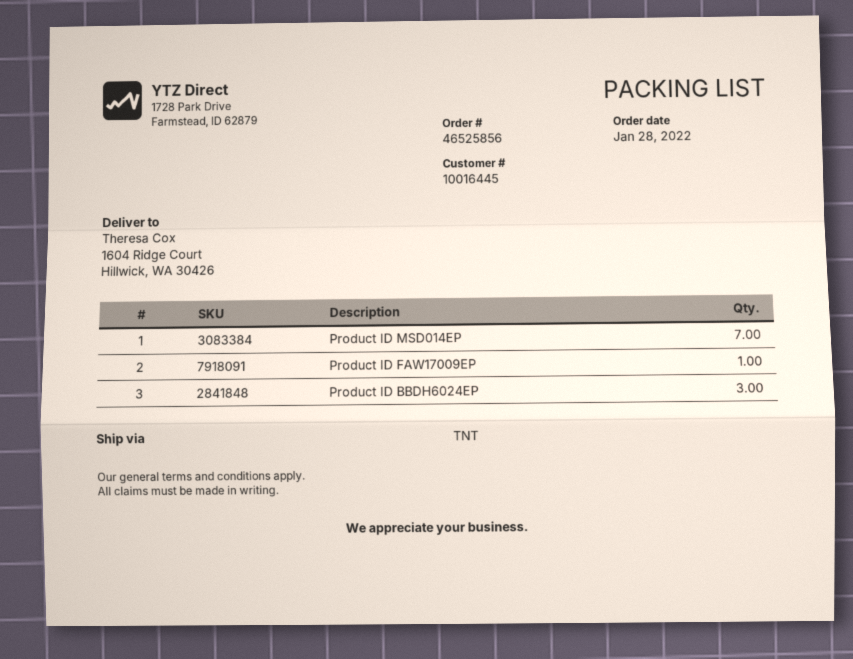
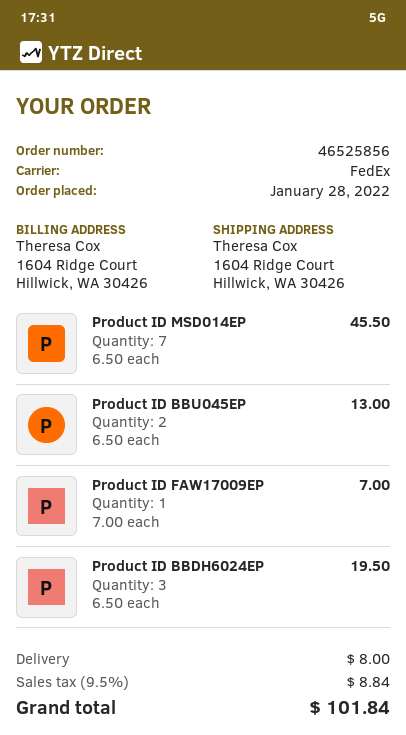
shipping method: TNT -> FedEx
Product ID BBU045EP: none -> 2

